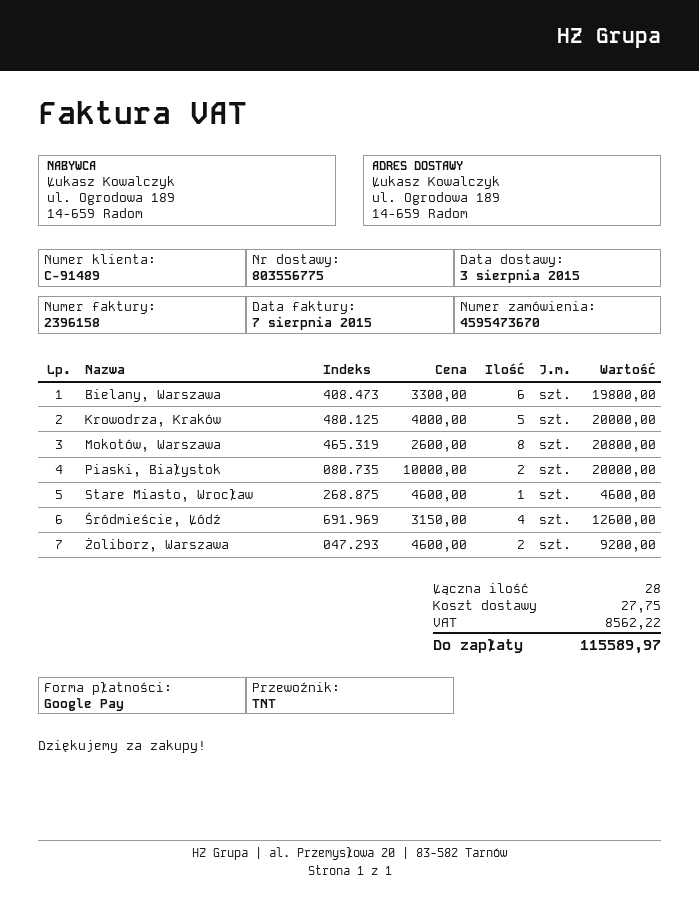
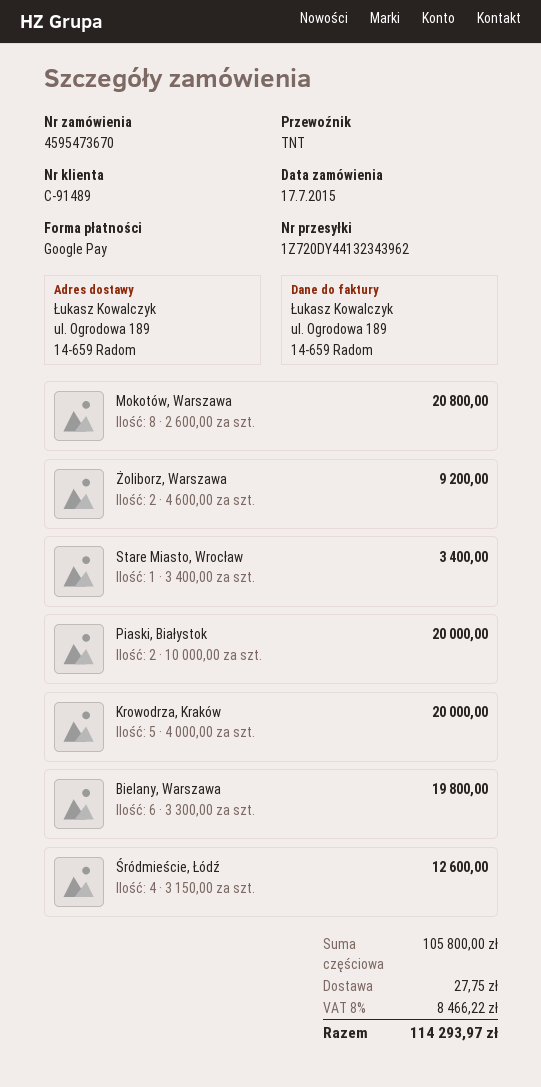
Stare Miasto, Wrocław: 1 x 4600.00 = 4600.00 -> 1 x 3400.00 = 3400.00
tax: 8562.22 -> 8466.22
total: 115589.97 -> 114293.97

